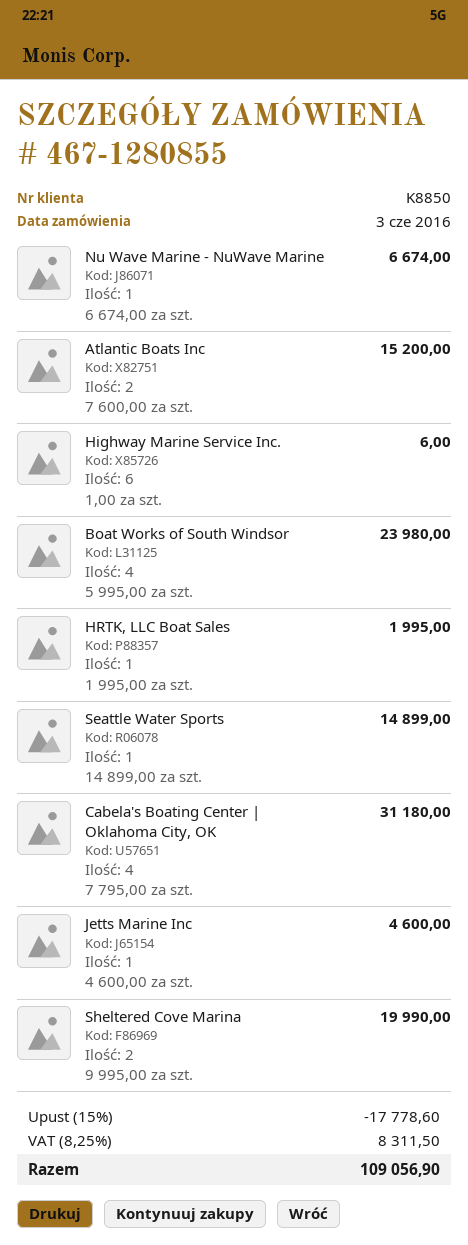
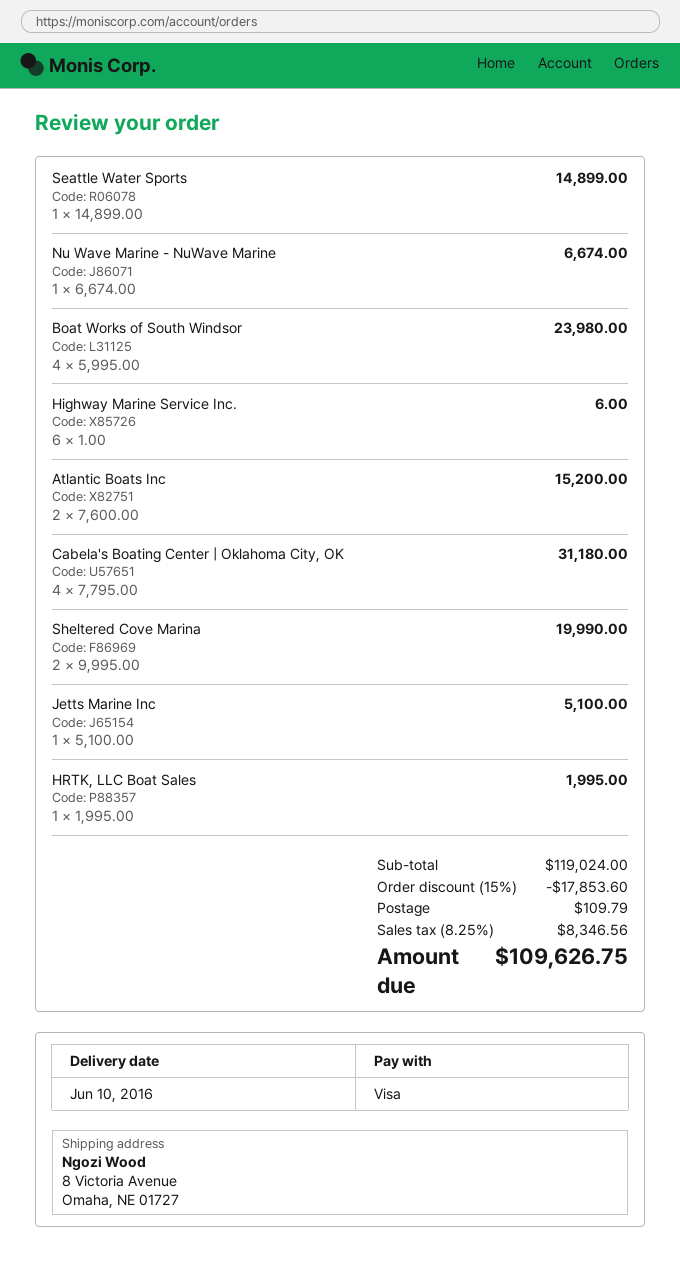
Jetts Marine Inc: 1 x 4600.00 = 4600.00 -> 1 x 5100.00 = 5100.00
discount: 15% = 17778.60 -> 15% = 17853.60
shipping: none -> 109.79
tax: 8.25% = 8311.50 -> 8.25% = 8346.56
total: 109056.90 -> 109626.75

